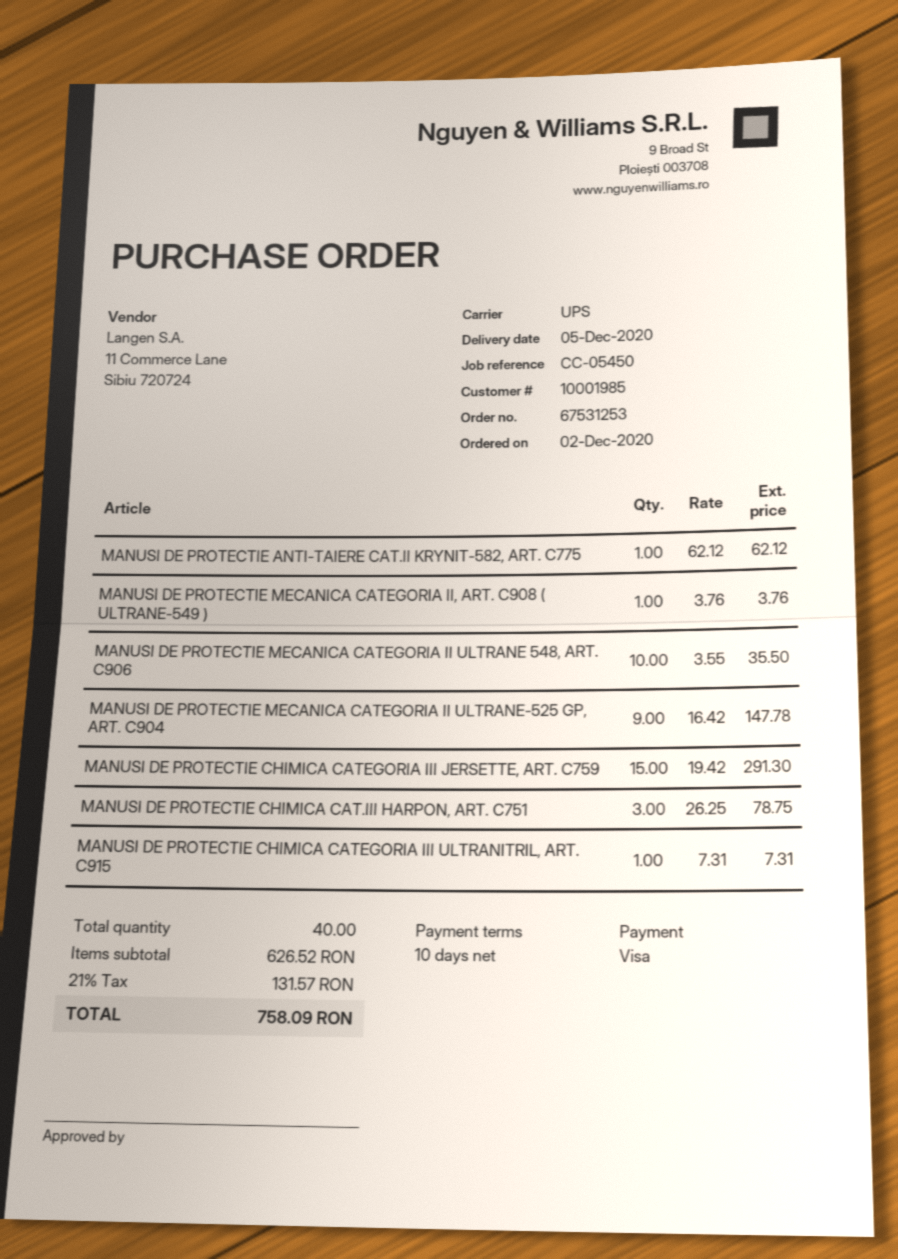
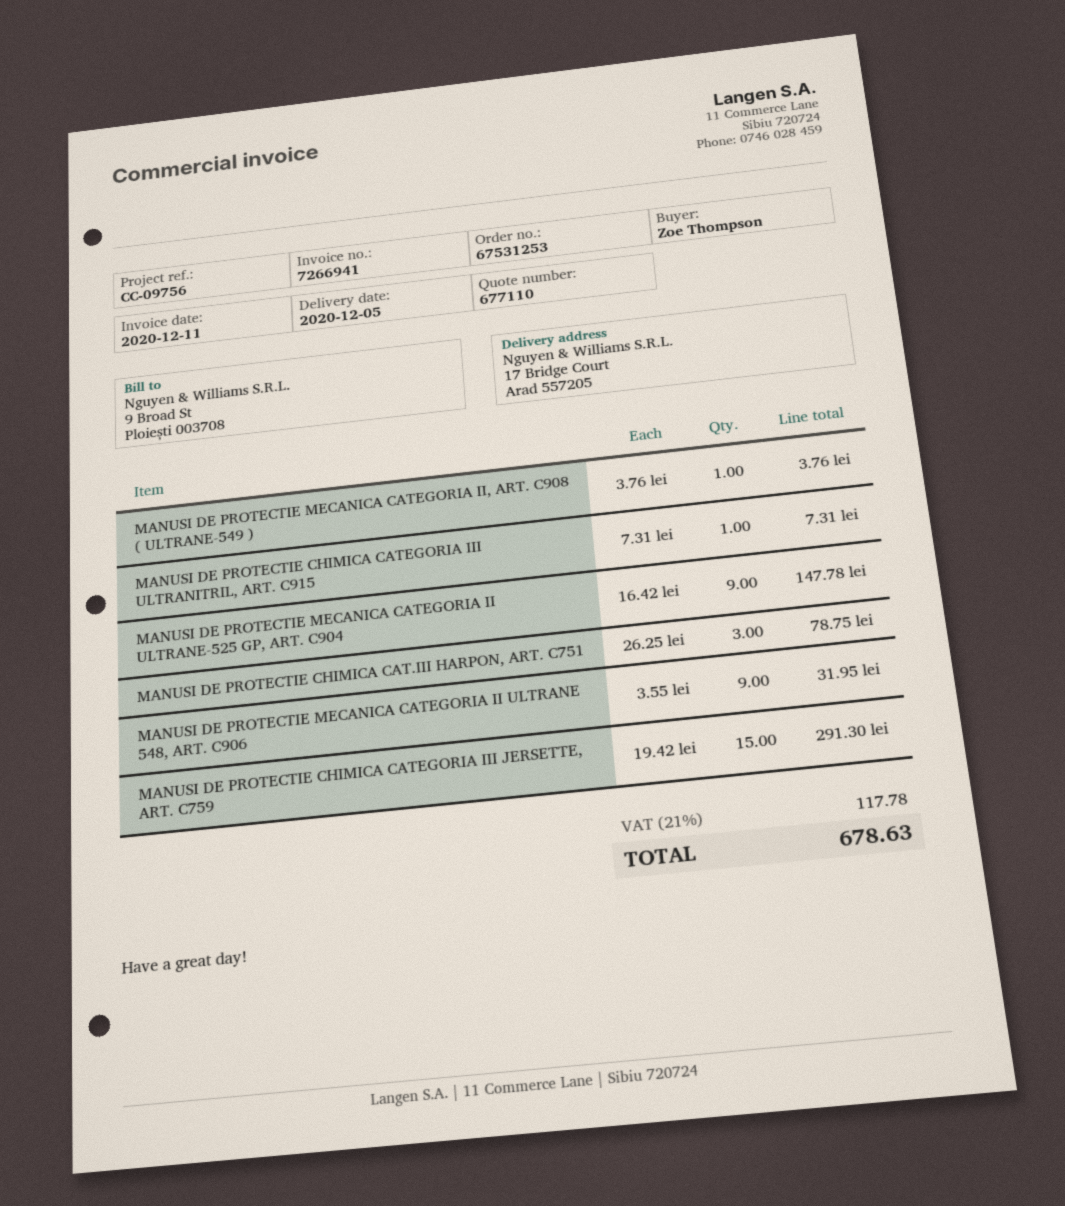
reference: CC-05450 -> CC-09756
MANUSI DE PROTECTIE ANTI-TAIERE CAT.II KRYNIT-582, ART. C775: 1 x 62.12 = 62.12 -> none
MANUSI DE PROTECTIE MECANICA CATEGORIA II ULTRANE 548, ART. C906: 10 x 3.55 = 35.50 -> 9 x 3.55 = 31.95
tax: 21% = 131.57 -> 21% = 117.78
total: 758.09 -> 678.63

